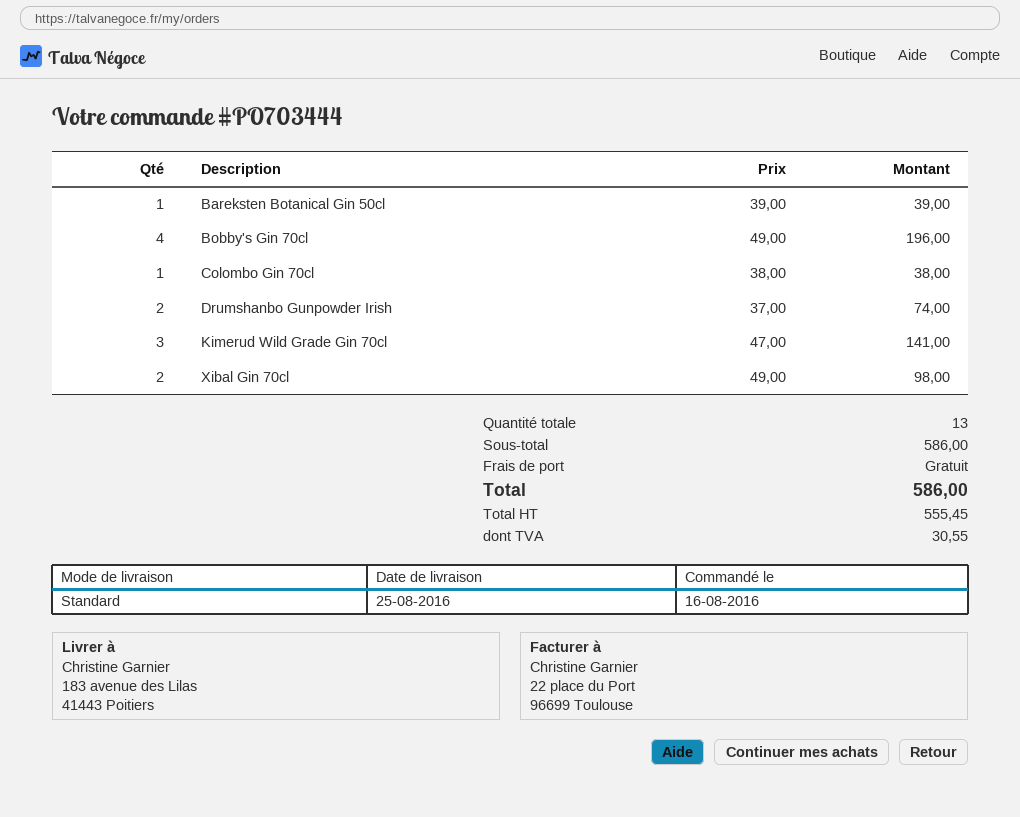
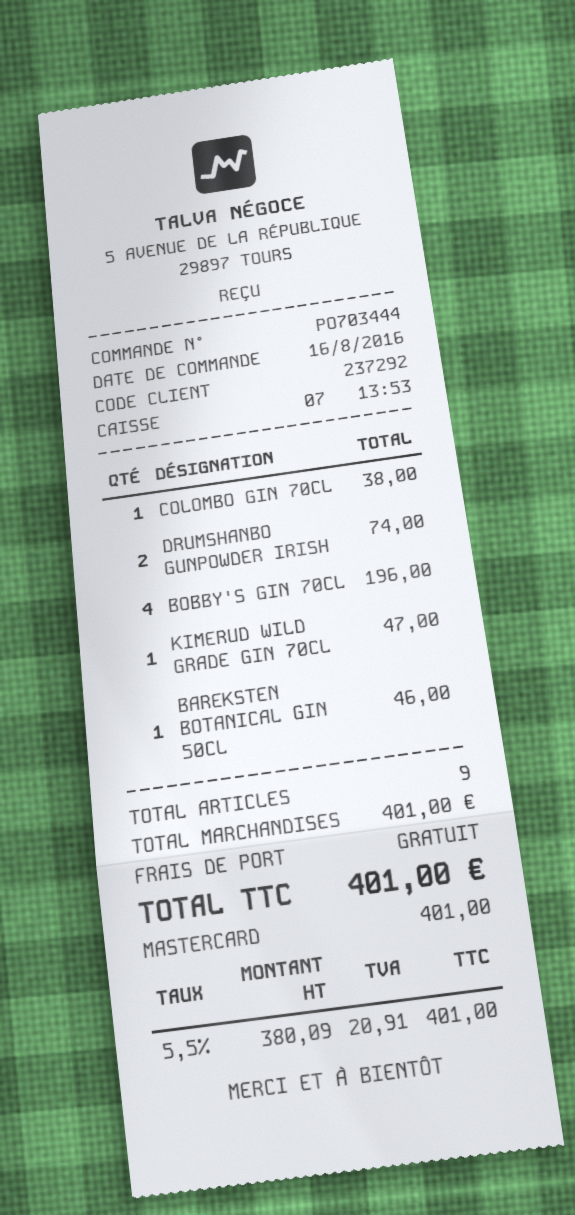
Bareksten Botanical Gin 50cl: 1 for 39.00 -> 1 for 46.00
Kimerud Wild Grade Gin 70cl: 3 for 141.00 -> 1 for 47.00
Xibal Gin 70cl: 2 for 98.00 -> none
total quantity: 13 -> 9
subtotal: 586.00 -> 401.00
net: 555.45 -> 380.09
tax: 30.55 -> 20.91
total: 586.00 -> 401.00

